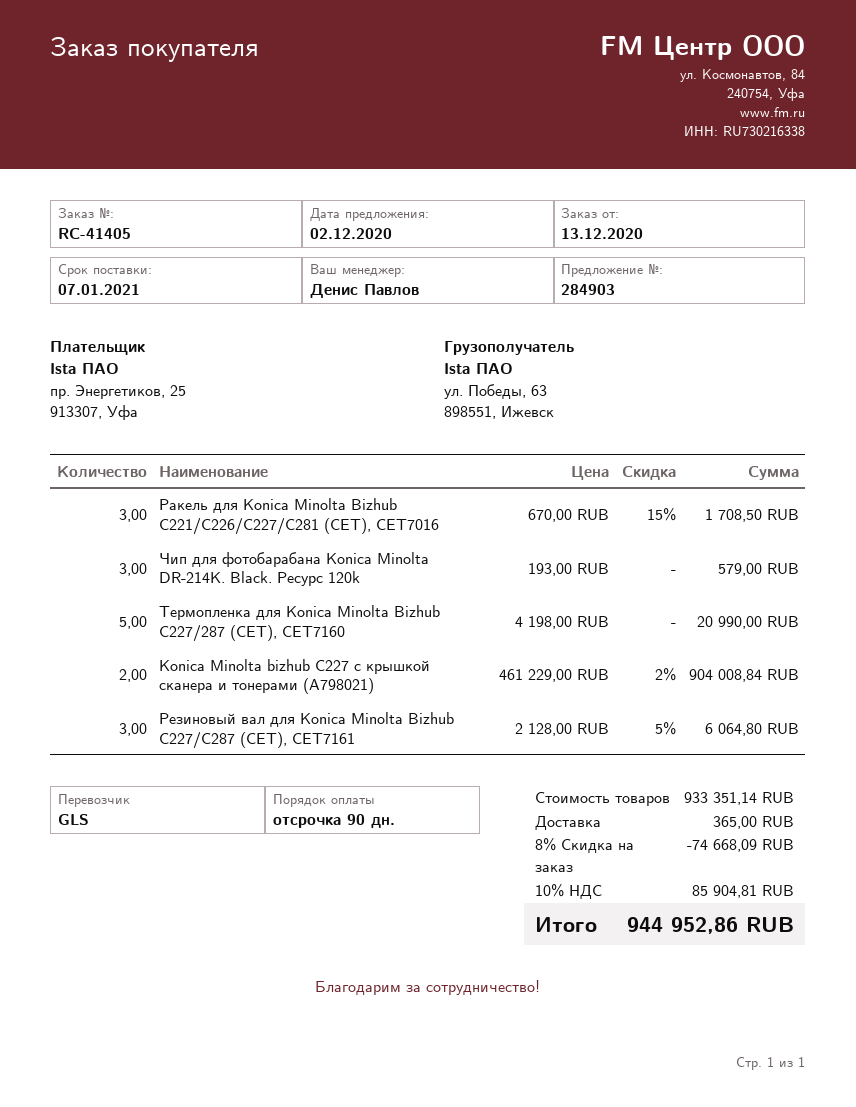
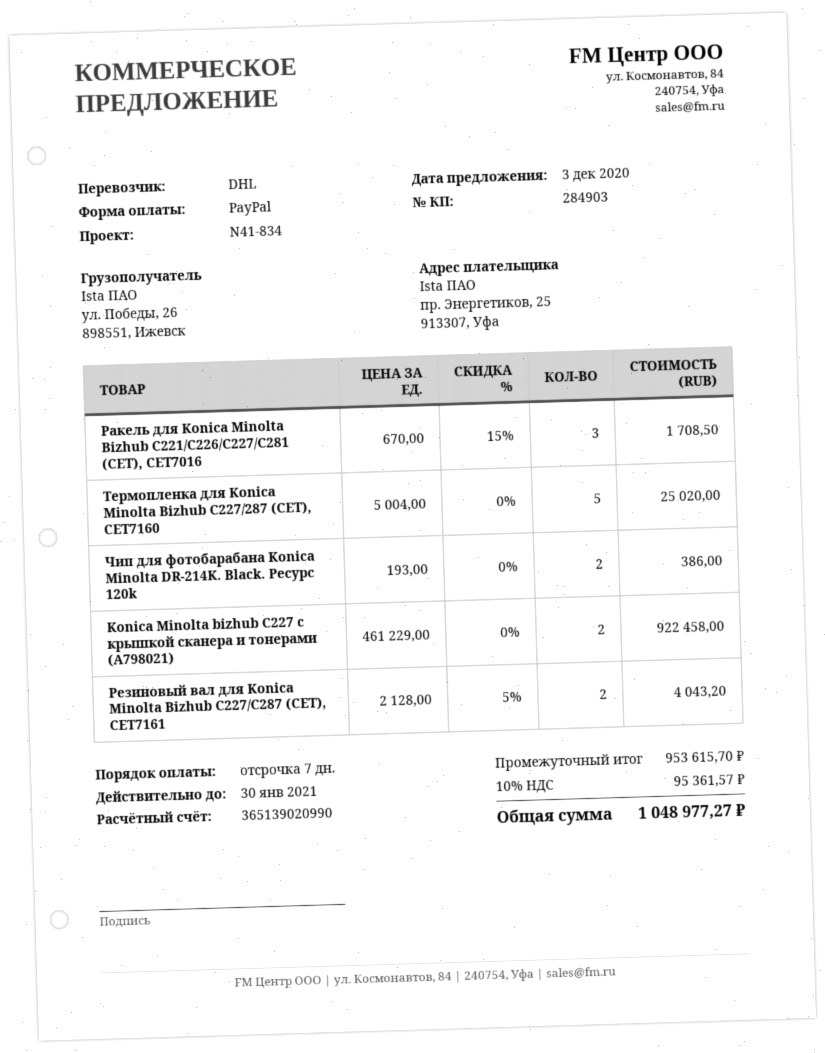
quote date: 2020-12-02 -> 2020-12-03
payment terms: 90 days -> 7 days
shipping method: GLS -> DHL
ship to: ул. Победы, 63, 898551, Ижевск -> ул. Победы, 26, 898551, Ижевск
Чип для фотобарабана Konica Minolta DR-214K. Black. Ресурс 120k: 3 x 193.00 = 579.00 -> 2 x 193.00 = 386.00
Термопленка для Konica Minolta Bizhub C227/287 (CET), CET7160: 5 x 4198.00 = 20990.00 -> 5 x 5004.00 = 25020.00
Konica Minolta bizhub C227 с крышкой сканера и тонерами (A798021): 2 x 461229.00 - 2% = 904008.84 -> 2 x 461229.00 = 922458.00
Резиновый вал для Konica Minolta Bizhub C227/C287 (CET), CET7161: 3 x 2128.00 - 5% = 6064.80 -> 2 x 2128.00 - 5% = 4043.20
subtotal: 933351.14 -> 953615.70
discount: 8% = 74668.09 -> none
shipping: 365.00 -> none
tax: 10% = 85904.81 -> 10% = 95361.57
total: 944952.86 -> 1048977.27

